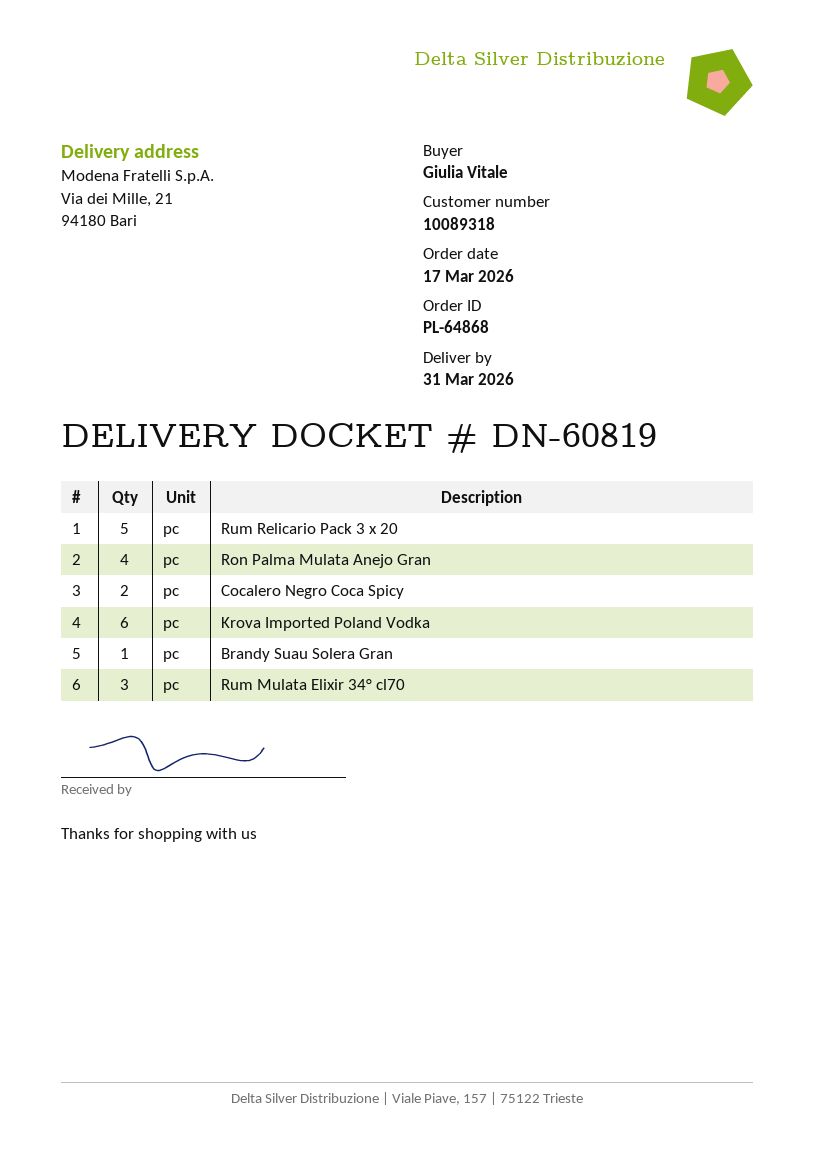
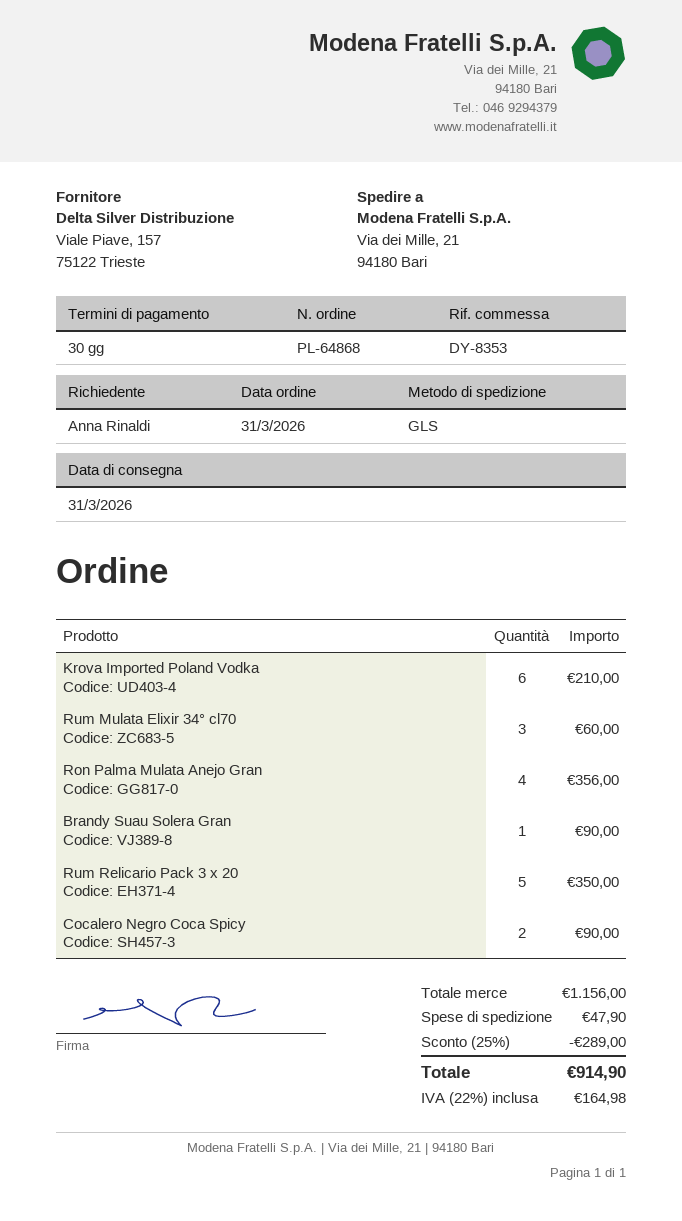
order date: 2026-03-17 -> 2026-03-31
ordered by: Giulia Vitale -> Anna Rinaldi

